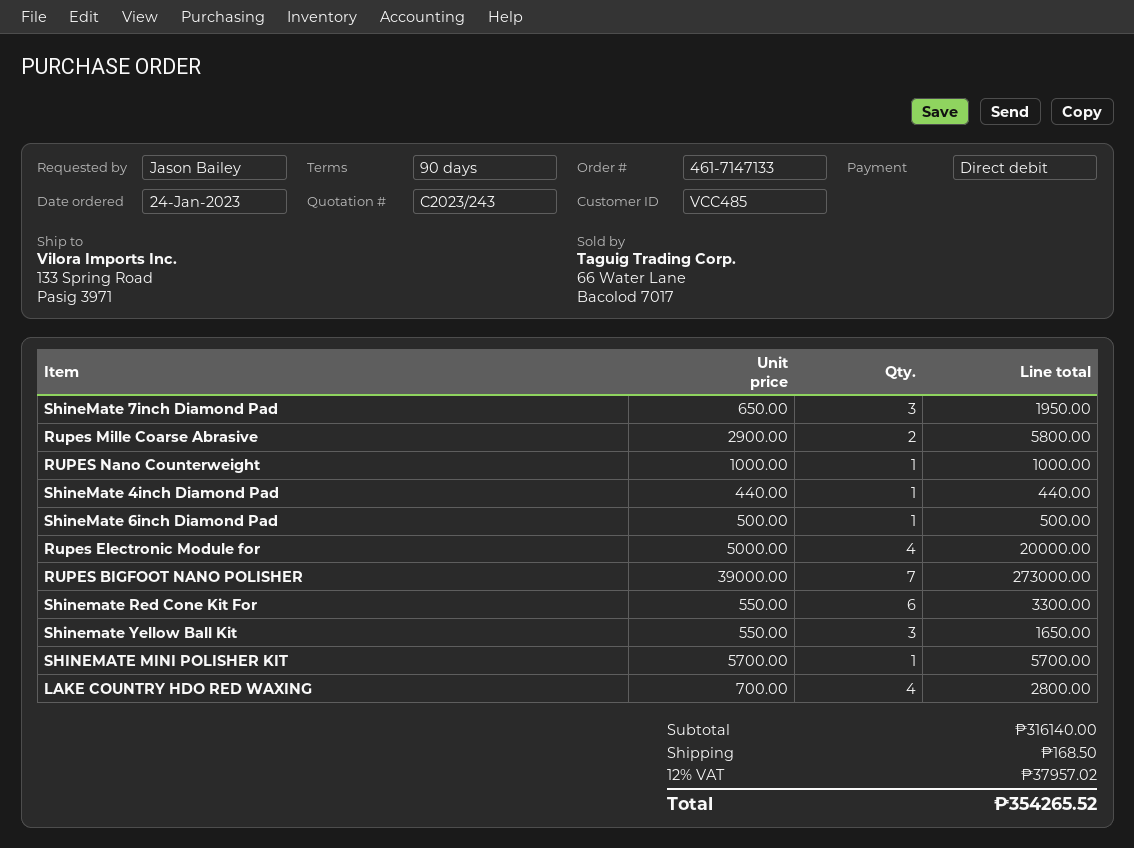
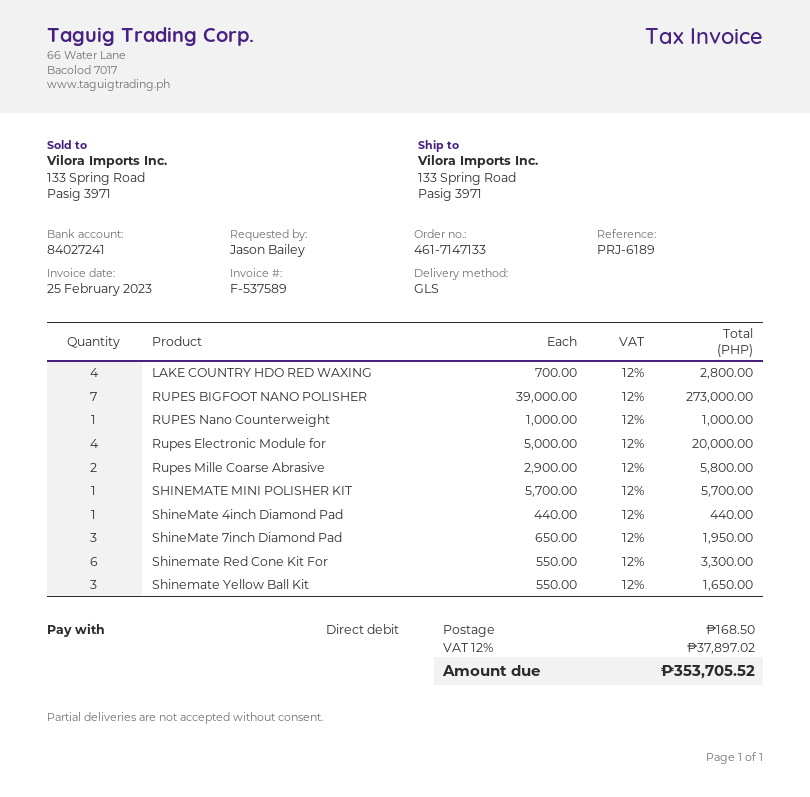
ShineMate 6inch Diamond Pad: 1 x 500.00 = 500.00 -> none
tax: 12% = 37957.02 -> 12% = 37897.02
total: 354265.52 -> 353705.52

